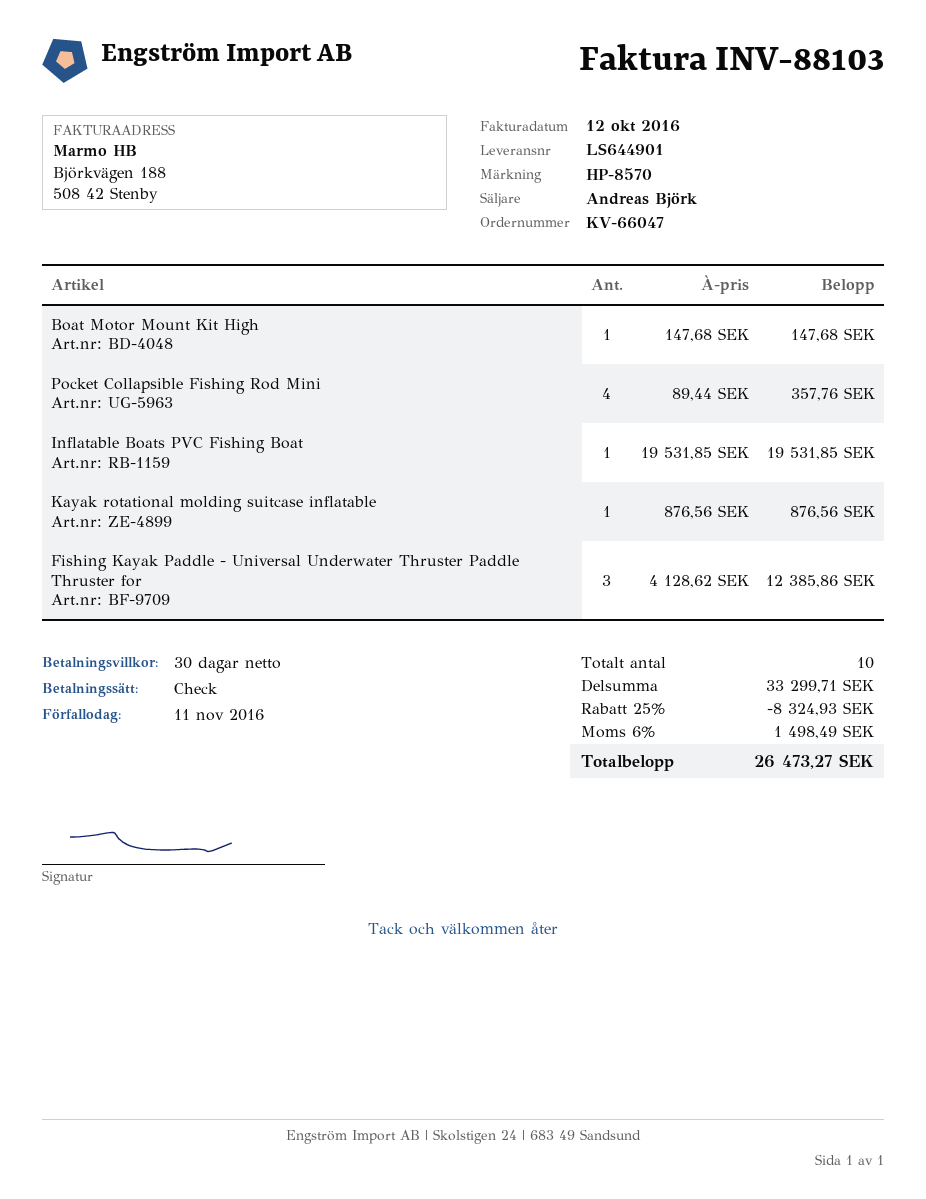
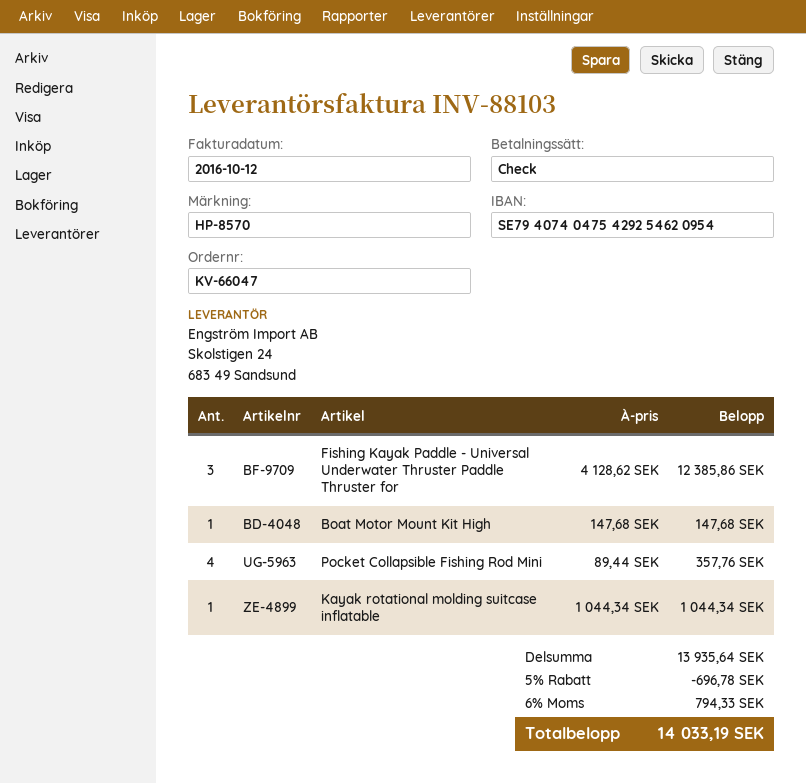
Inflatable Boats PVC Fishing Boat: 1 x 19531.85 = 19531.85 -> none
Kayak rotational molding suitcase inflatable: 1 x 876.56 = 876.56 -> 1 x 1044.34 = 1044.34
subtotal: 33299.71 -> 13935.64
discount: 25% = 8324.93 -> 5% = 696.78
tax: 6% = 1498.49 -> 6% = 794.33
total: 26473.27 -> 14033.19

